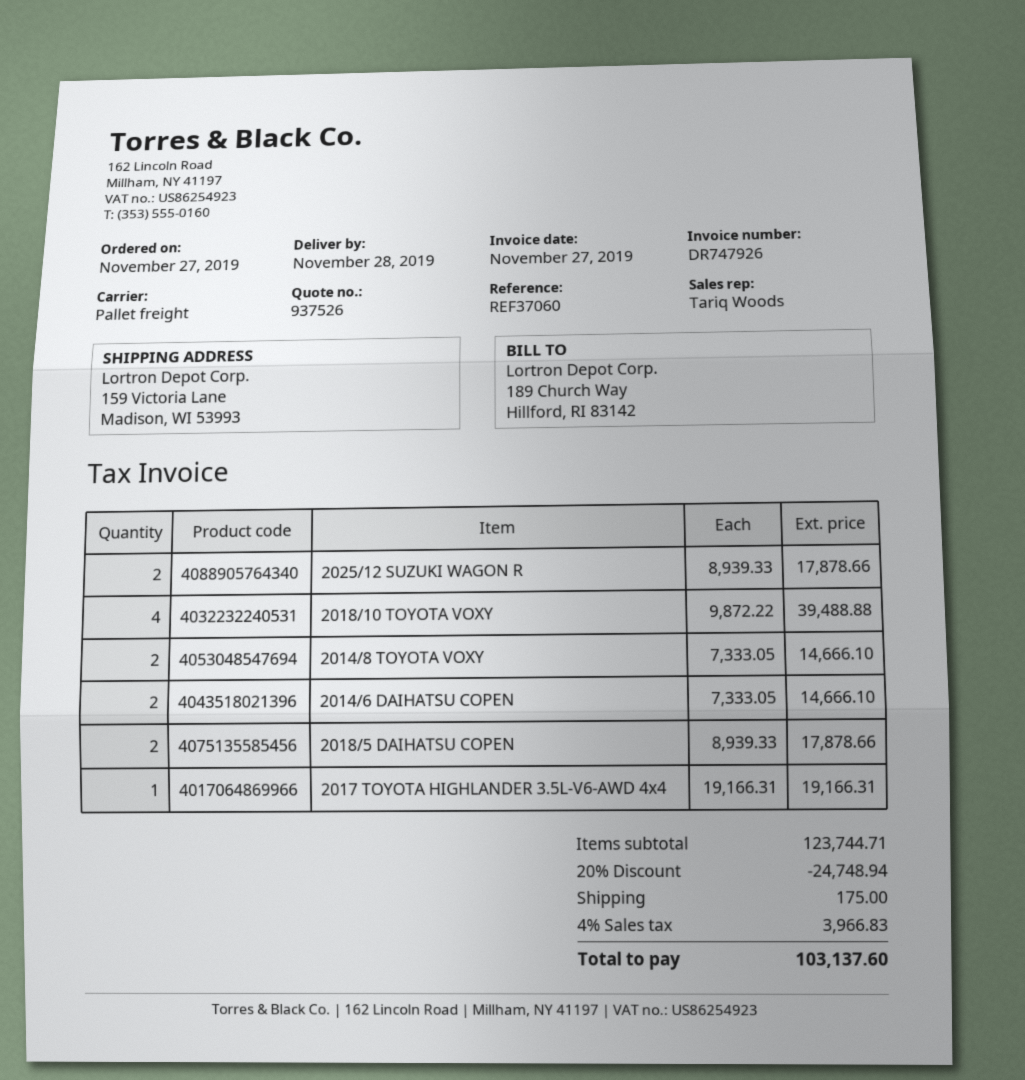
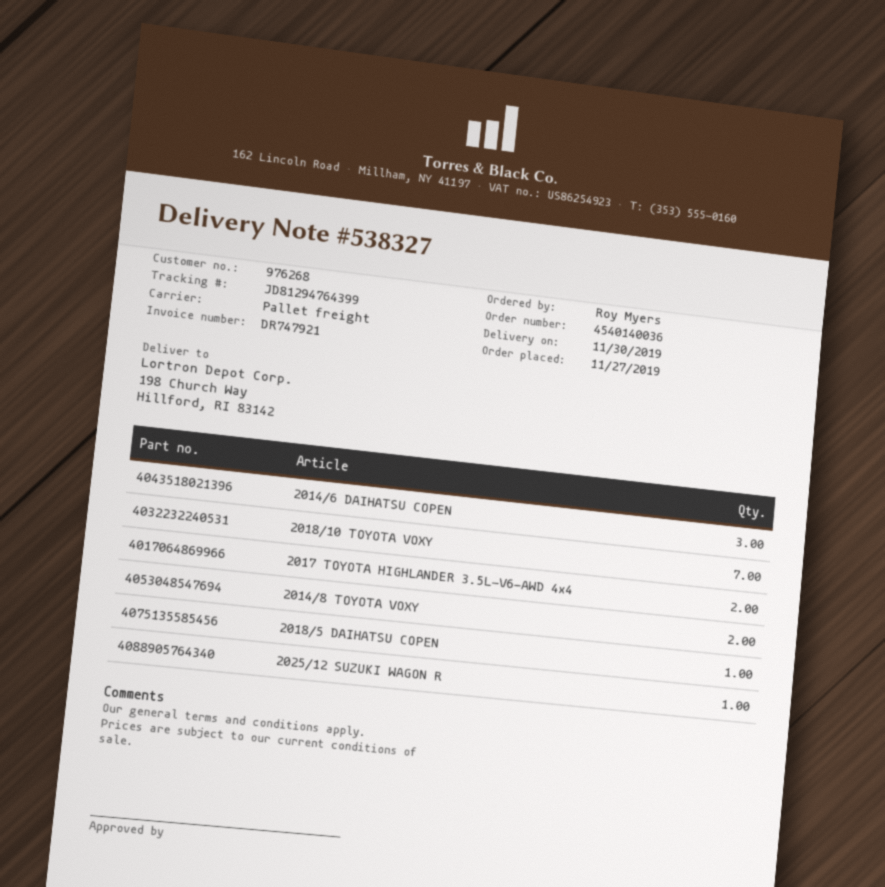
delivery date: 2019-11-28 -> 2019-11-30
invoice number: DR747926 -> DR747921
ship to: 159 Victoria Lane, Madison, WI 53993 -> 198 Church Way, Hillford, RI 83142
2025/12 SUZUKI WAGON R: 2 -> 1
2018/10 TOYOTA VOXY: 4 -> 7
2014/6 DAIHATSU COPEN: 2 -> 3
2018/5 DAIHATSU COPEN: 2 -> 1
2017 TOYOTA HIGHLANDER 3.5L-V6-AWD 4x4: 1 -> 2

